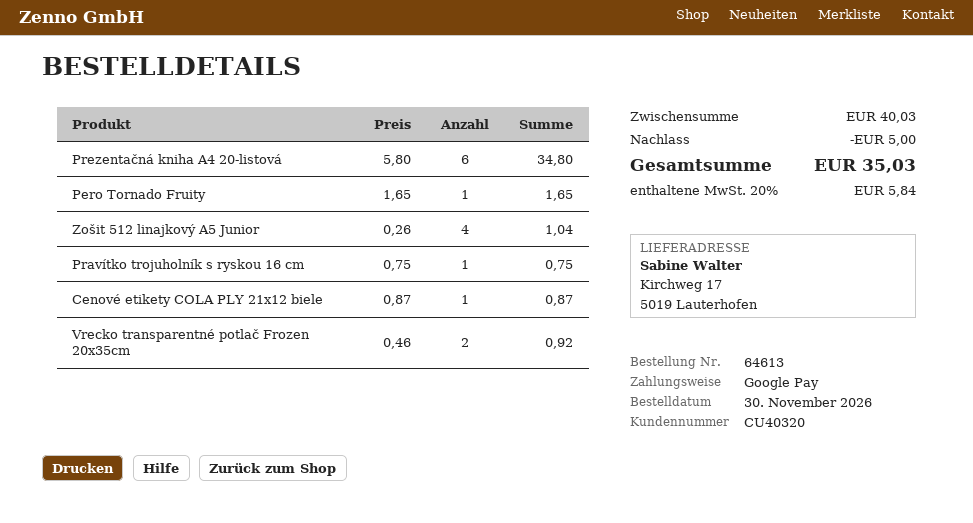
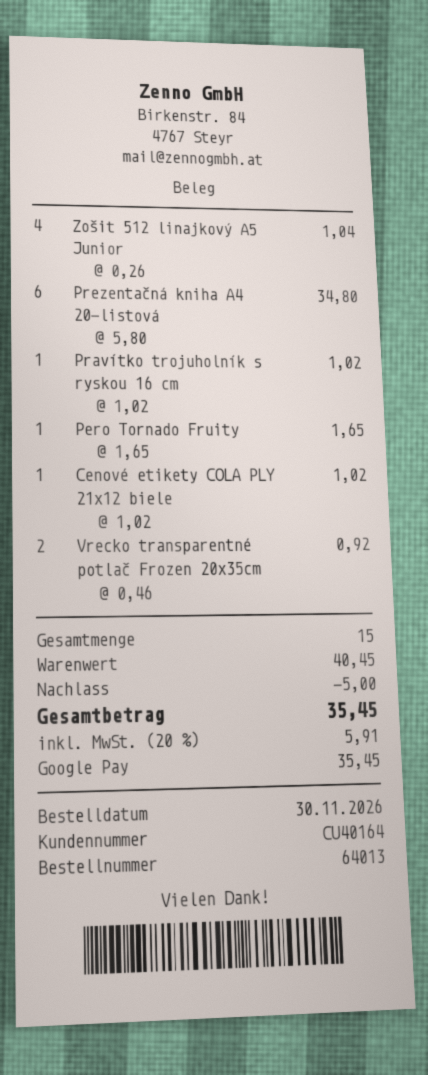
order number: 64613 -> 64013
customer number: CU40320 -> CU40164
Pravítko trojuholník s ryskou 16 cm: 1 x 0.75 = 0.75 -> 1 x 1.02 = 1.02
Cenové etikety COLA PLY 21x12 biele: 1 x 0.87 = 0.87 -> 1 x 1.02 = 1.02
subtotal: 40.03 -> 40.45
tax: 20% = 5.84 -> 20% = 5.91
total: 35.03 -> 35.45

